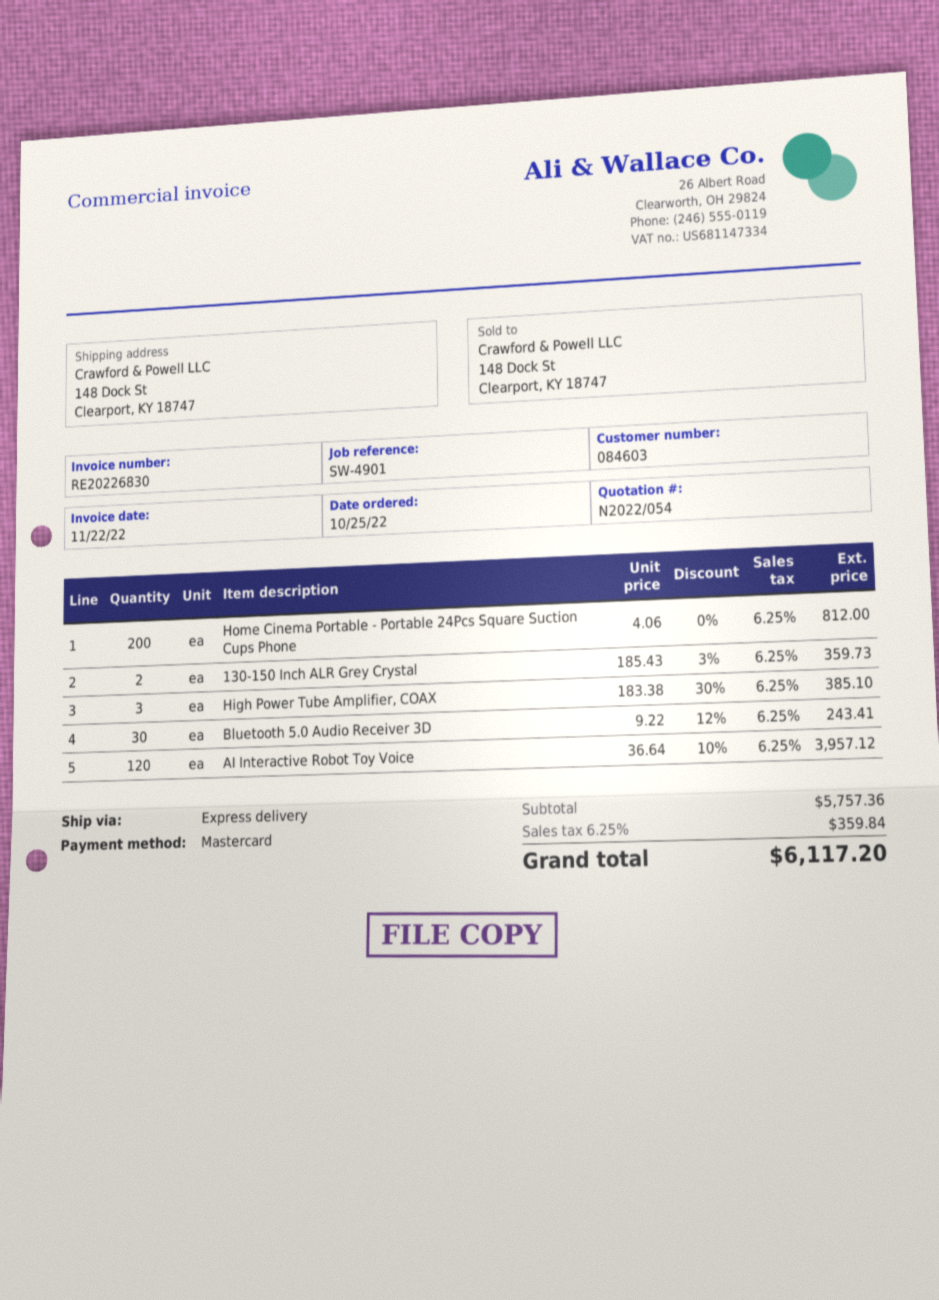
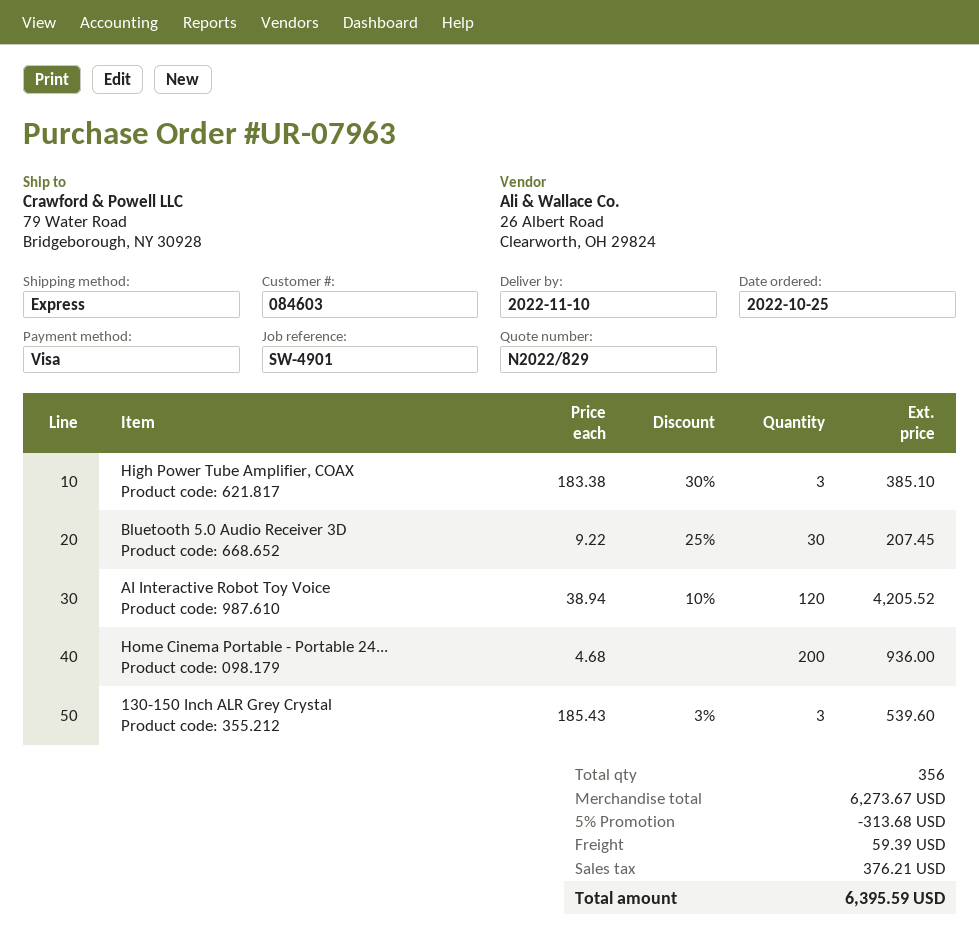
quote number: N2022/054 -> N2022/829
payment method: Mastercard -> Visa
ship to: 148 Dock St, Clearport, KY 18747 -> 79 Water Road, Bridgeborough, NY 30928
Home Cinema Portable - Portable 24Pcs Square Suction Cups Phone: 200 x 4.06 = 812.00 -> 200 x 4.68 = 936.00
130-150 Inch ALR Grey Crystal: 2 x 185.43 - 3% = 359.73 -> 3 x 185.43 - 3% = 539.60
Bluetooth 5.0 Audio Receiver 3D: 30 x 9.22 - 12% = 243.41 -> 30 x 9.22 - 25% = 207.45
AI Interactive Robot Toy Voice: 120 x 36.64 - 10% = 3957.12 -> 120 x 38.94 - 10% = 4205.52
subtotal: 5757.36 -> 6273.67
discount: none -> 5% = 313.68
shipping: none -> 59.39
tax: 359.84 -> 376.21
total: 6117.20 -> 6395.59

